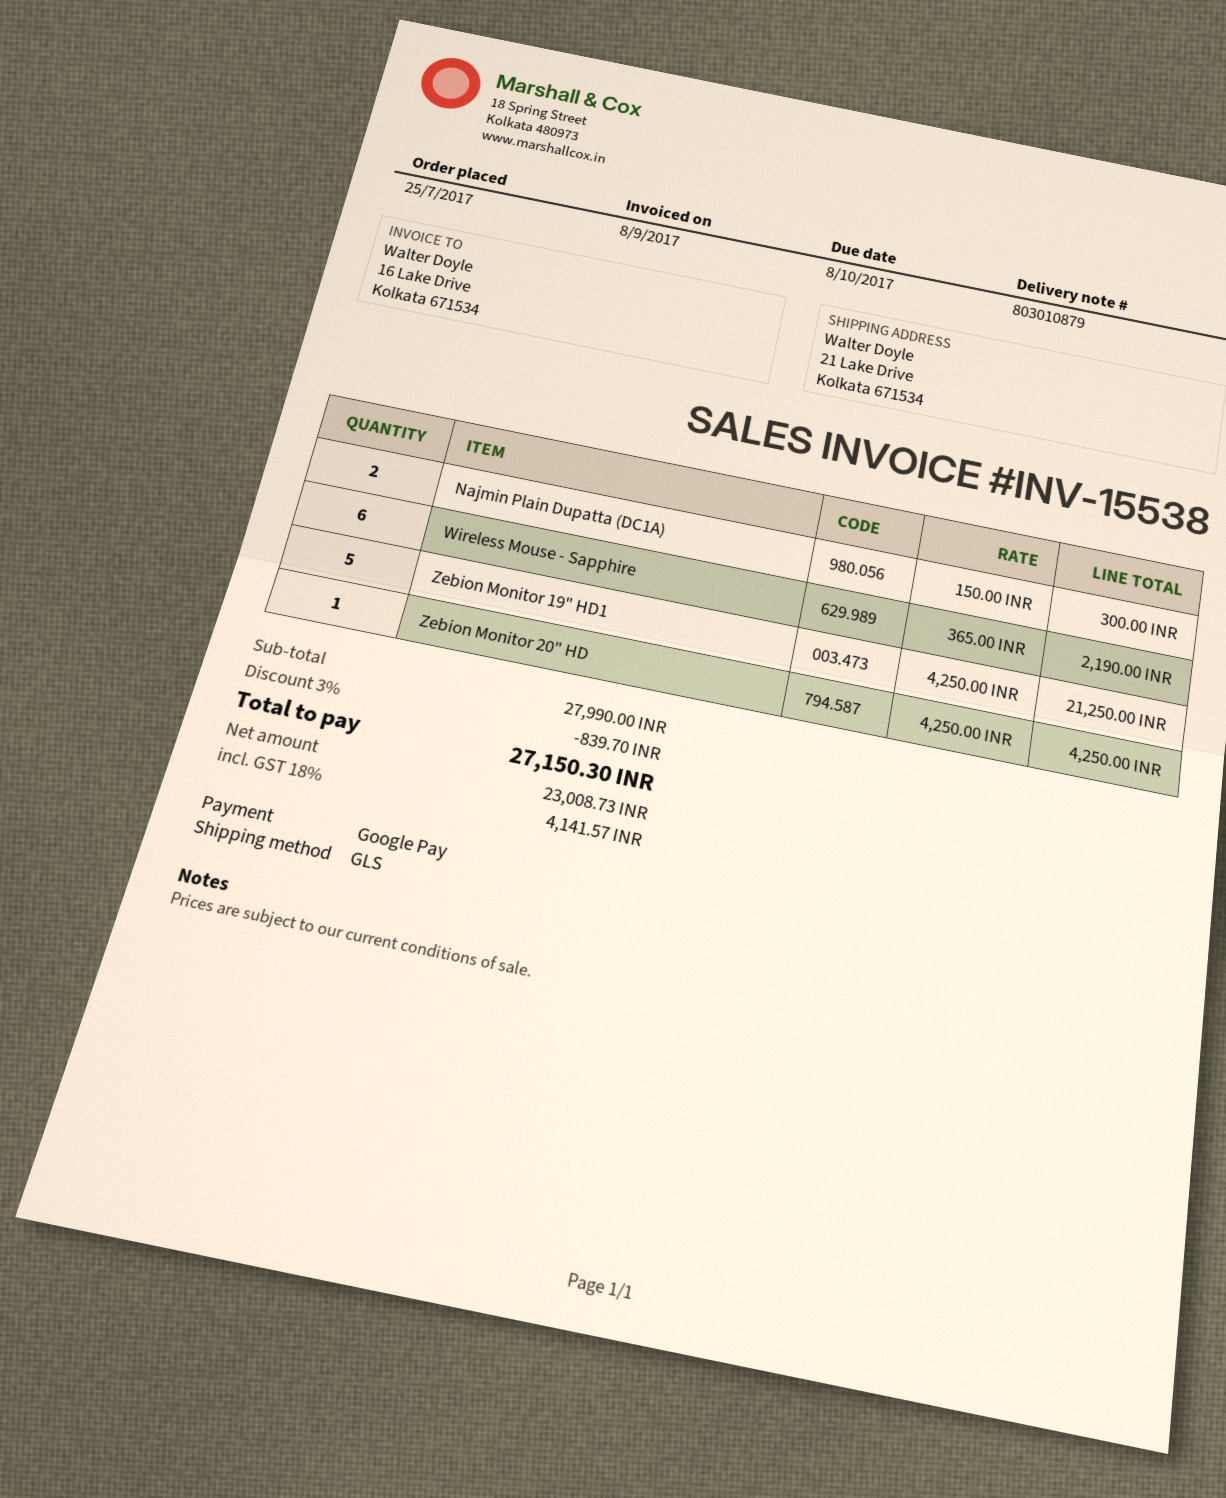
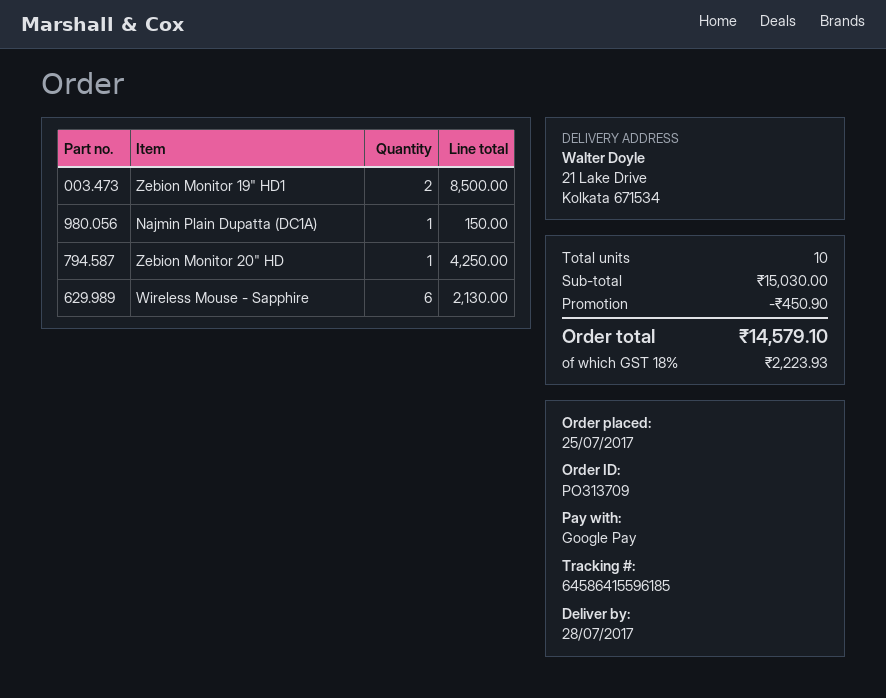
Najmin Plain Dupatta (DC1A): 2 for 300.00 -> 1 for 150.00
Wireless Mouse - Sapphire: 6 for 2190.00 -> 6 for 2130.00
Zebion Monitor 19" HD1: 5 for 21250.00 -> 2 for 8500.00
subtotal: 27990.00 -> 15030.00
discount: 839.70 -> 450.90
tax: 18% = 4141.57 -> 18% = 2223.93
total: 27150.30 -> 14579.10

